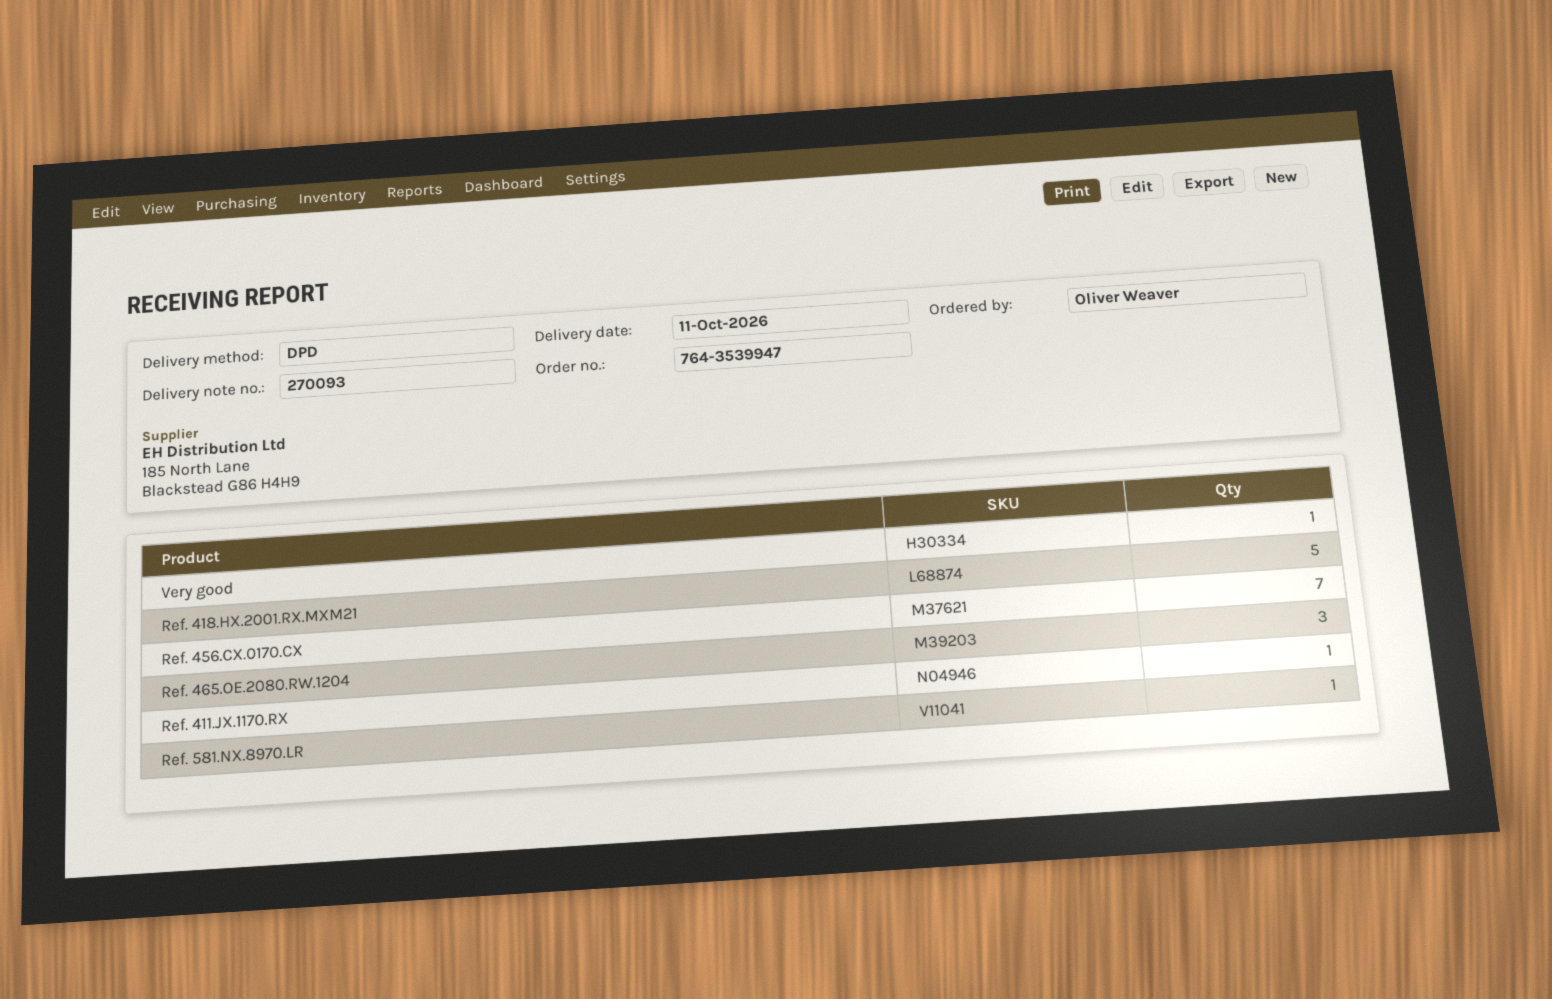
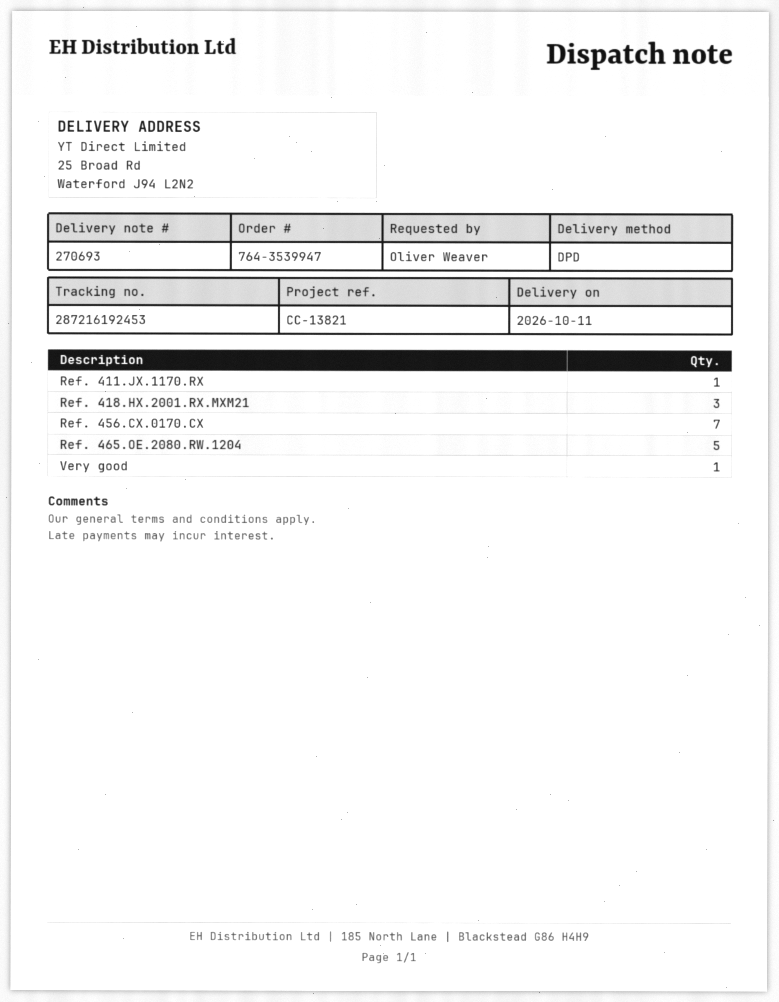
delivery note number: 270093 -> 270693
Ref. 418.HX.2001.RX.MXM21: 5 -> 3
Ref. 465.OE.2080.RW.1204: 3 -> 5
Ref. 581.NX.8970.LR: 1 -> none

